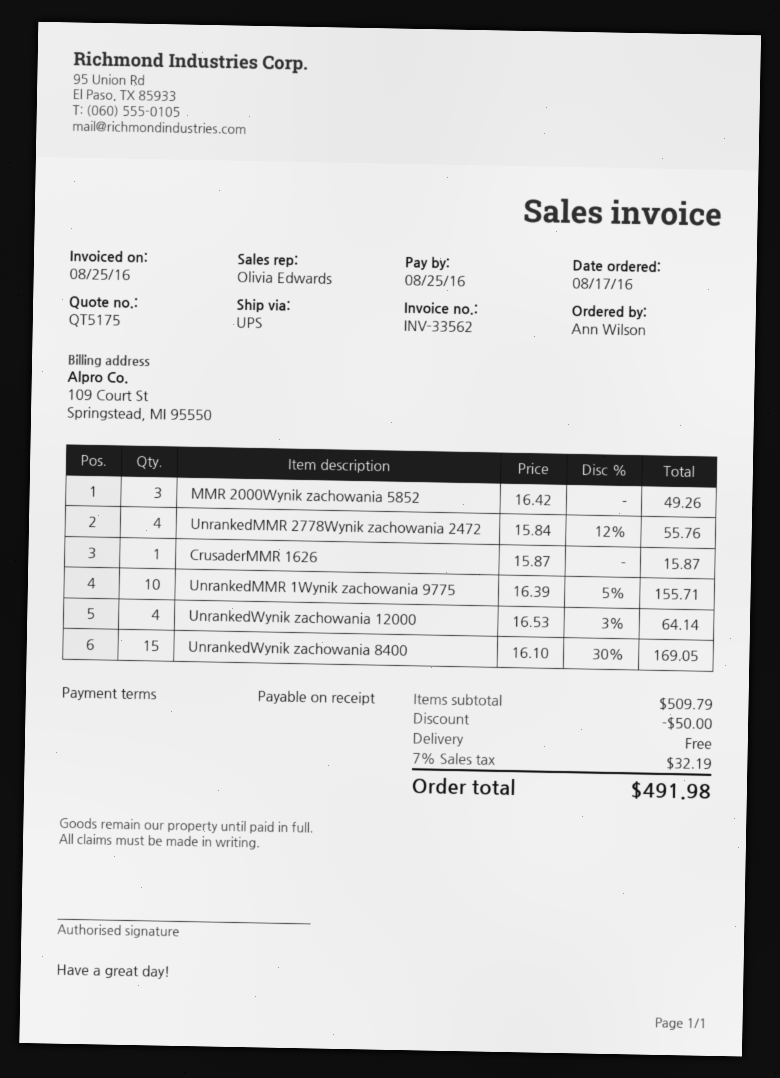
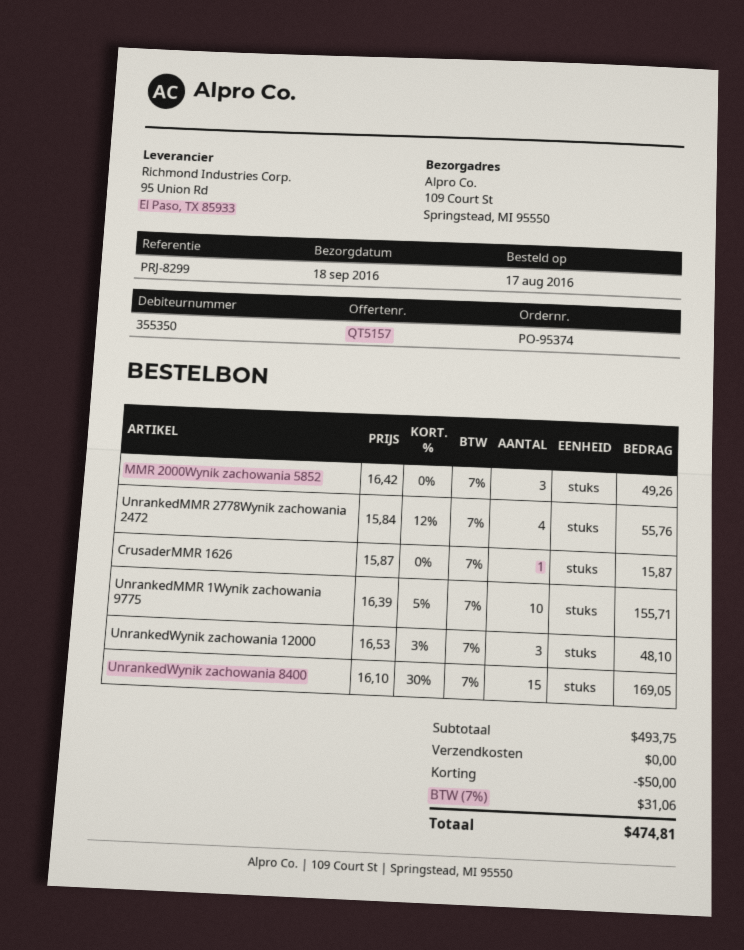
quote number: QT5175 -> QT5157
UnrankedWynik zachowania 12000: 4 x 16.53 - 3% = 64.14 -> 3 x 16.53 - 3% = 48.10
subtotal: 509.79 -> 493.75
tax: 7% = 32.19 -> 7% = 31.06
total: 491.98 -> 474.81

